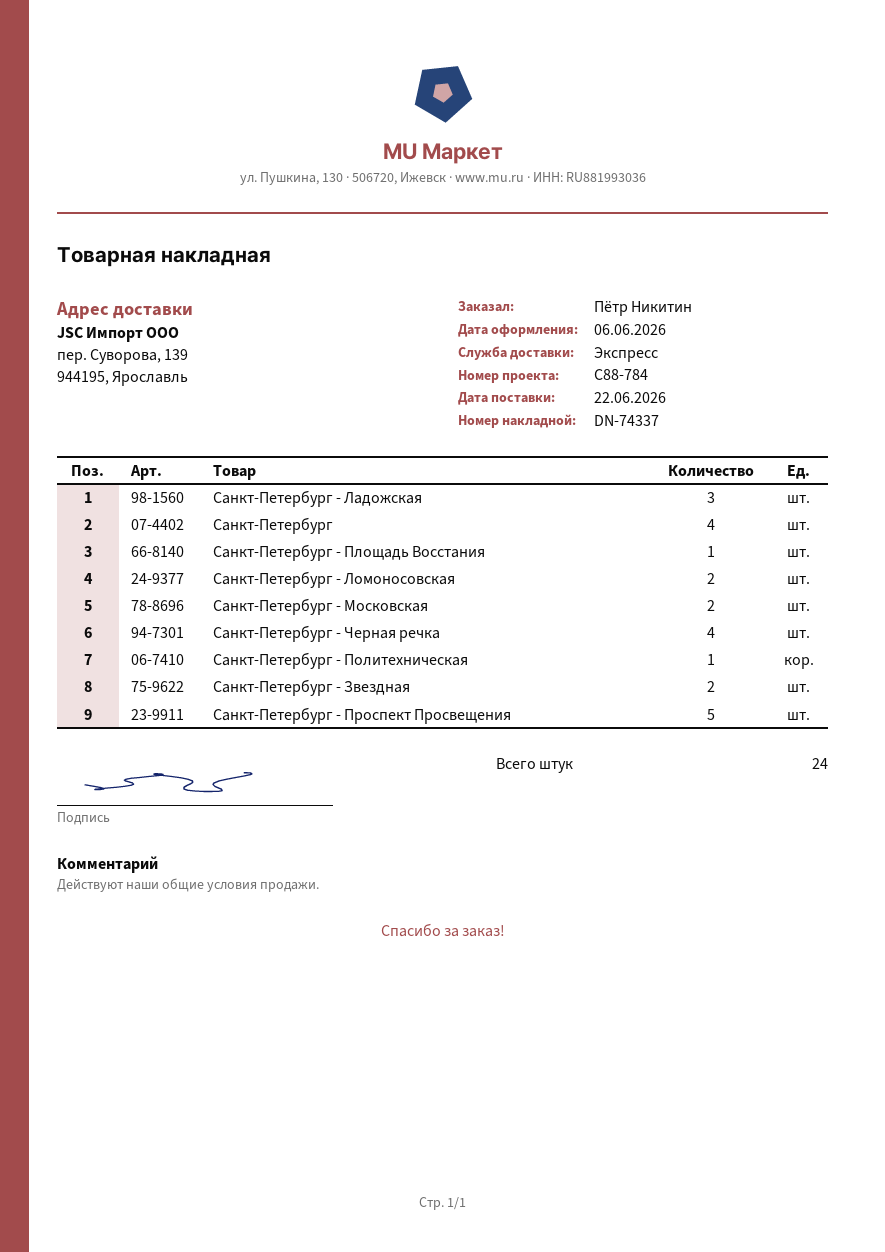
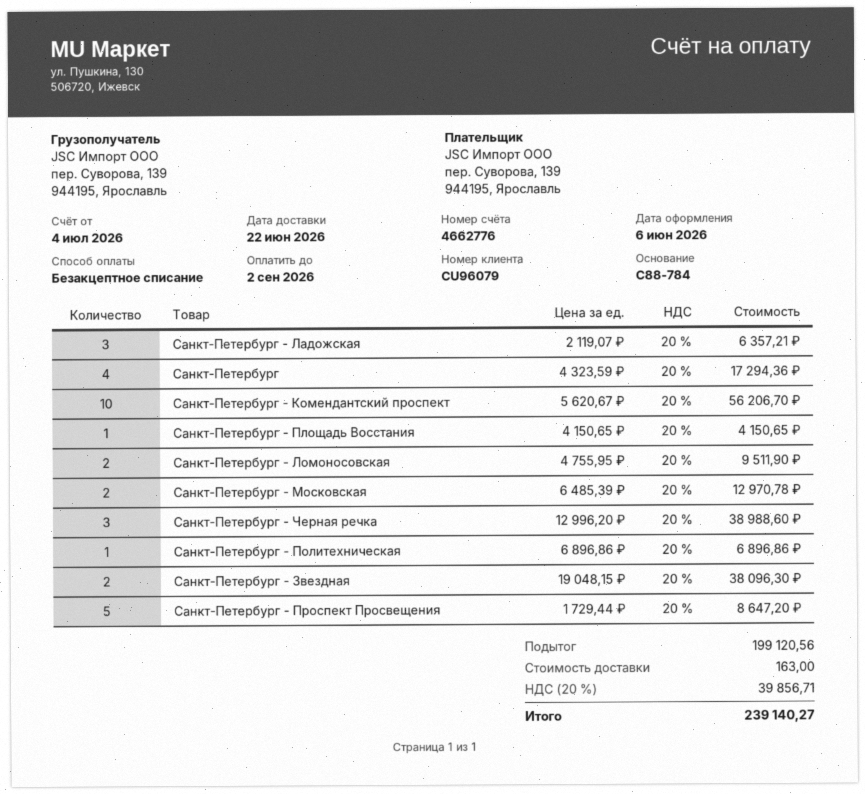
Санкт-Петербург - Черная речка: 4 -> 3
Санкт-Петербург - Комендантский проспект: none -> 10

